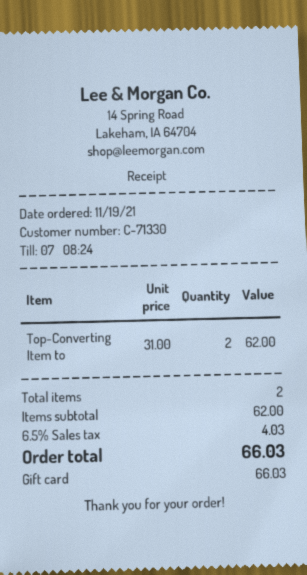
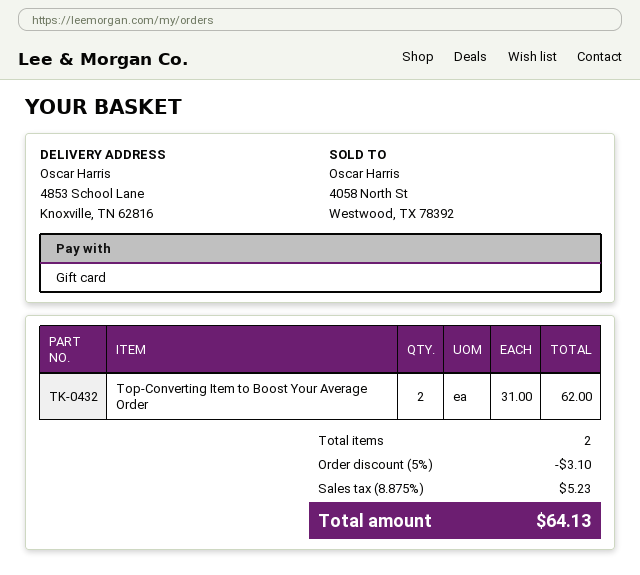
discount: none -> 5% = 3.10
tax: 6.5% = 4.03 -> 8.875% = 5.23
total: 66.03 -> 64.13

